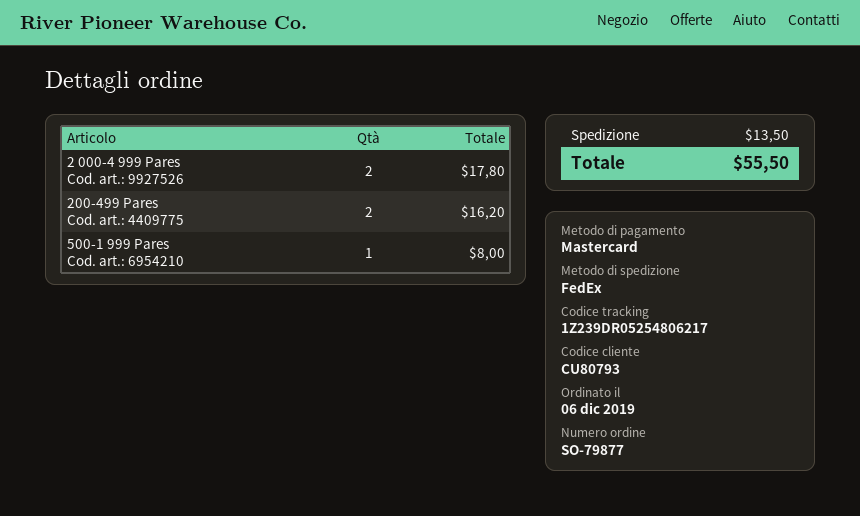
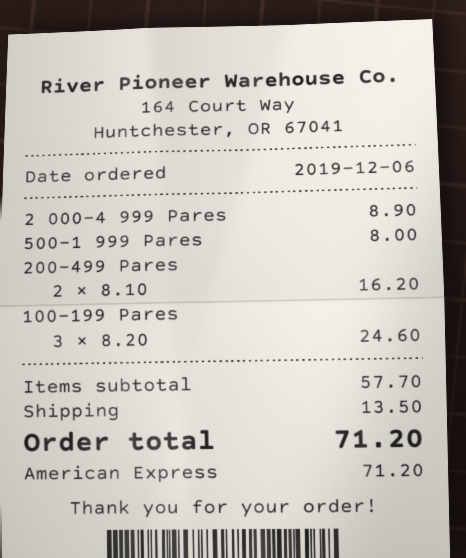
payment method: Mastercard -> American Express
2 000-4 999 Pares: 2 for 17.80 -> 1 for 8.90
100-199 Pares: none -> 3 for 24.60
total: 55.50 -> 71.20

